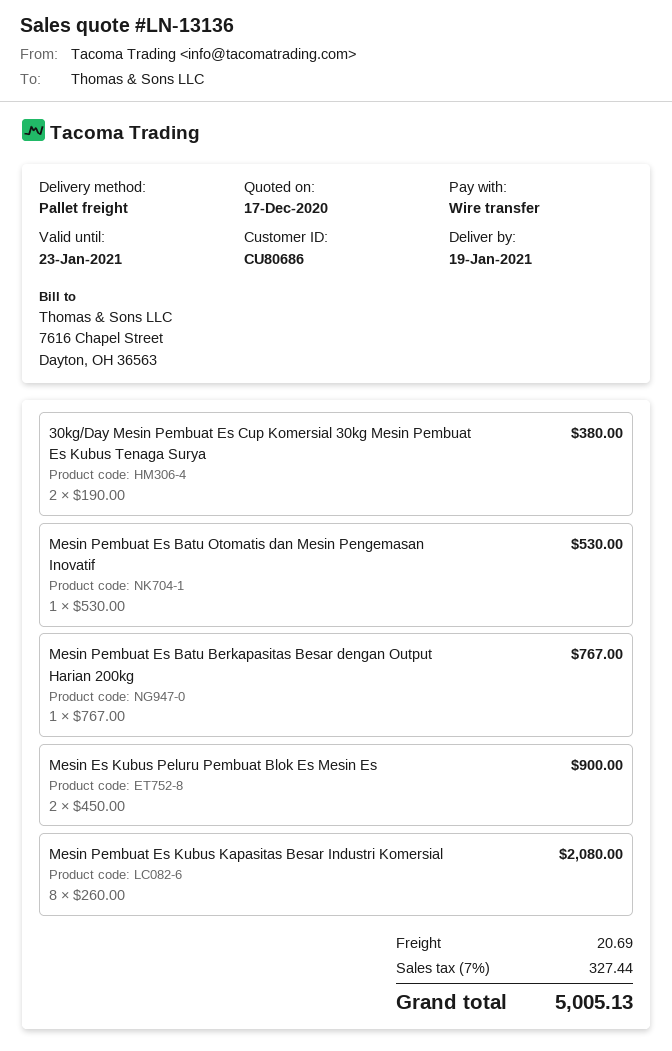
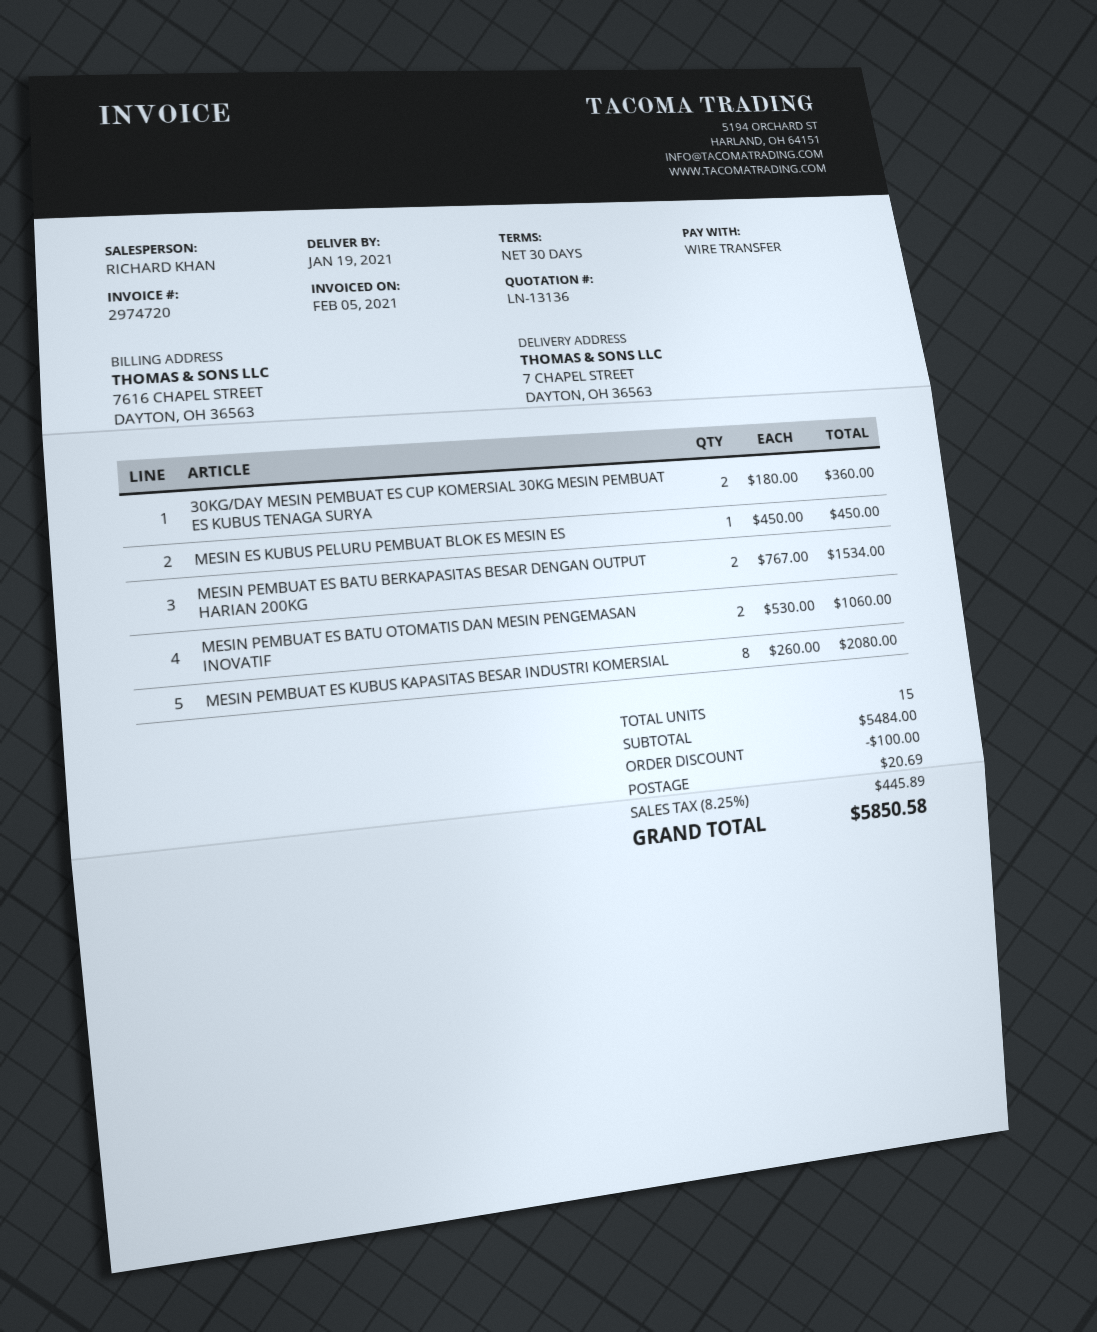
30kg/Day Mesin Pembuat Es Cup Komersial 30kg Mesin Pembuat Es Kubus Tenaga Surya: 2 x 190.00 = 380.00 -> 2 x 180.00 = 360.00
Mesin Pembuat Es Batu Otomatis dan Mesin Pengemasan Inovatif: 1 x 530.00 = 530.00 -> 2 x 530.00 = 1060.00
Mesin Pembuat Es Batu Berkapasitas Besar dengan Output Harian 200kg: 1 x 767.00 = 767.00 -> 2 x 767.00 = 1534.00
Mesin Es Kubus Peluru Pembuat Blok Es Mesin Es: 2 x 450.00 = 900.00 -> 1 x 450.00 = 450.00
discount: none -> 100.00
tax: 7% = 327.44 -> 8.25% = 445.89
total: 5005.13 -> 5850.58

